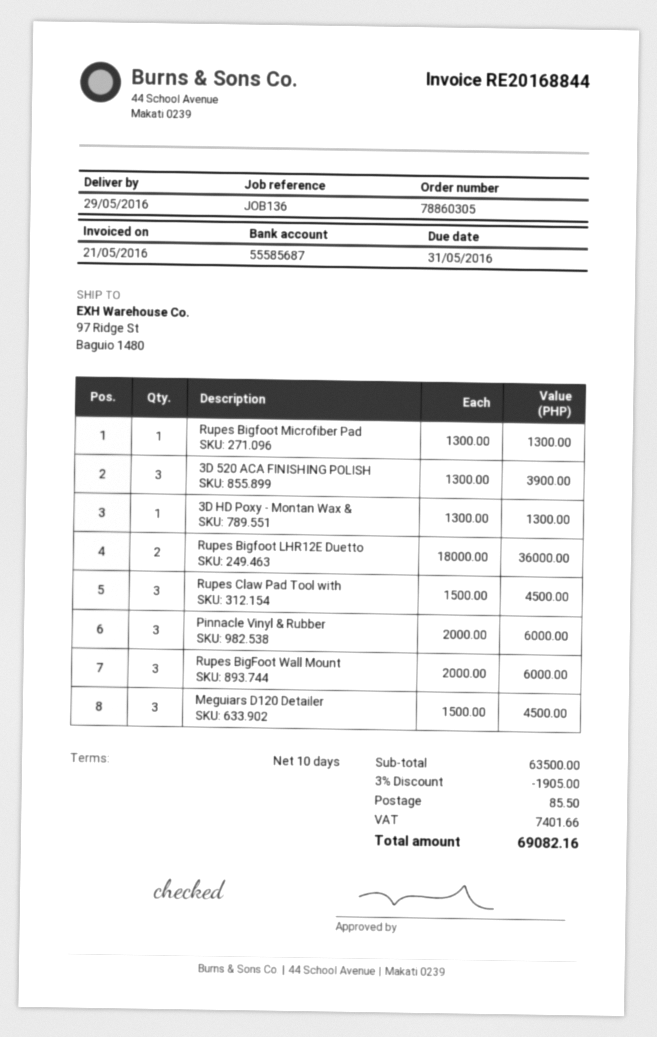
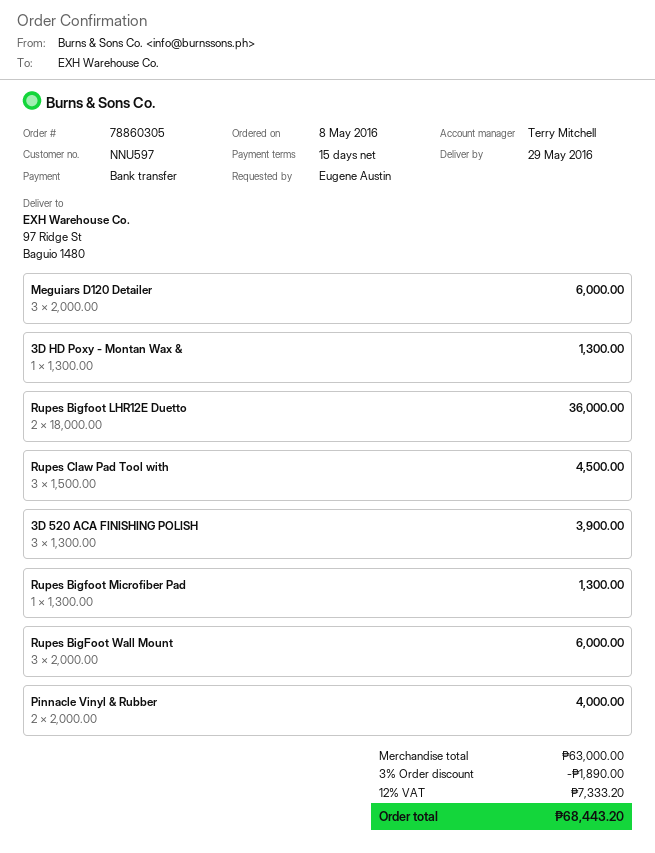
payment terms: 10 days -> 15 days
Pinnacle Vinyl & Rubber: 3 x 2000.00 = 6000.00 -> 2 x 2000.00 = 4000.00
Meguiars D120 Detailer: 3 x 1500.00 = 4500.00 -> 3 x 2000.00 = 6000.00
subtotal: 63500.00 -> 63000.00
discount: 3% = 1905.00 -> 3% = 1890.00
shipping: 85.50 -> none
tax: 7401.66 -> 7333.20
total: 69082.16 -> 68443.20

